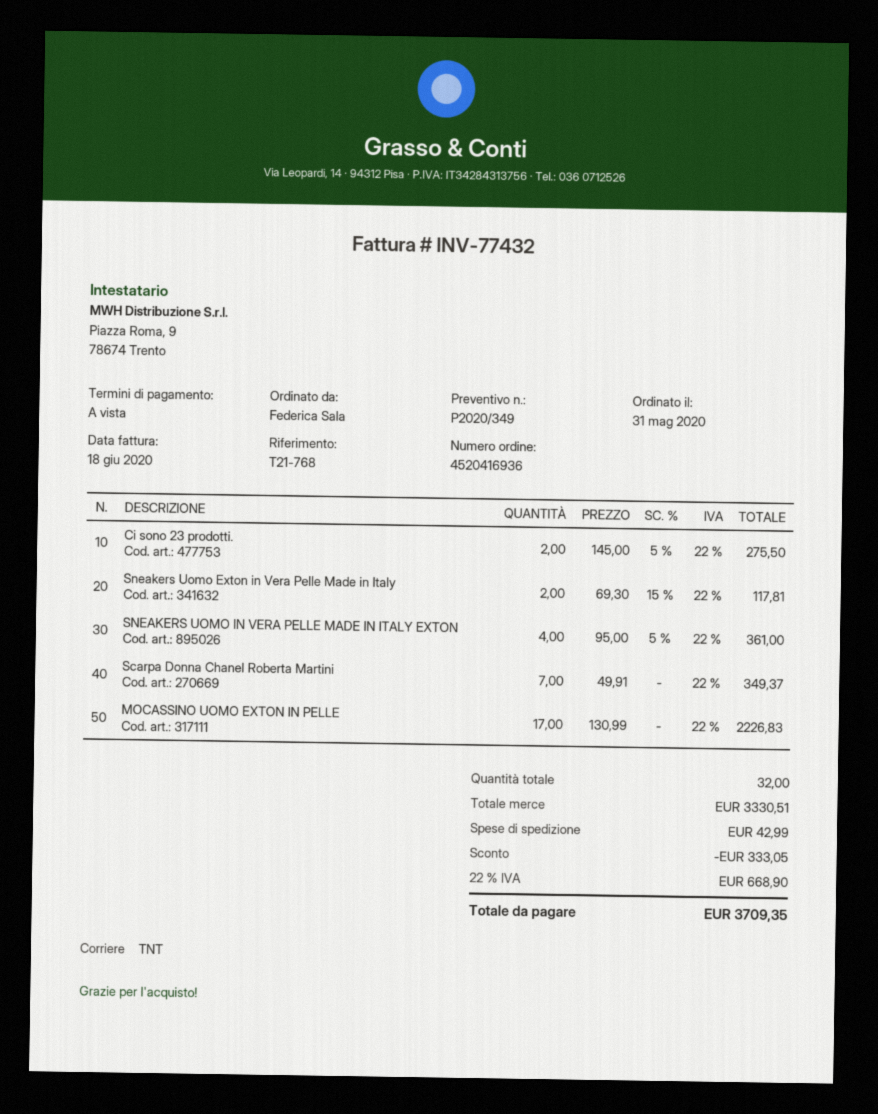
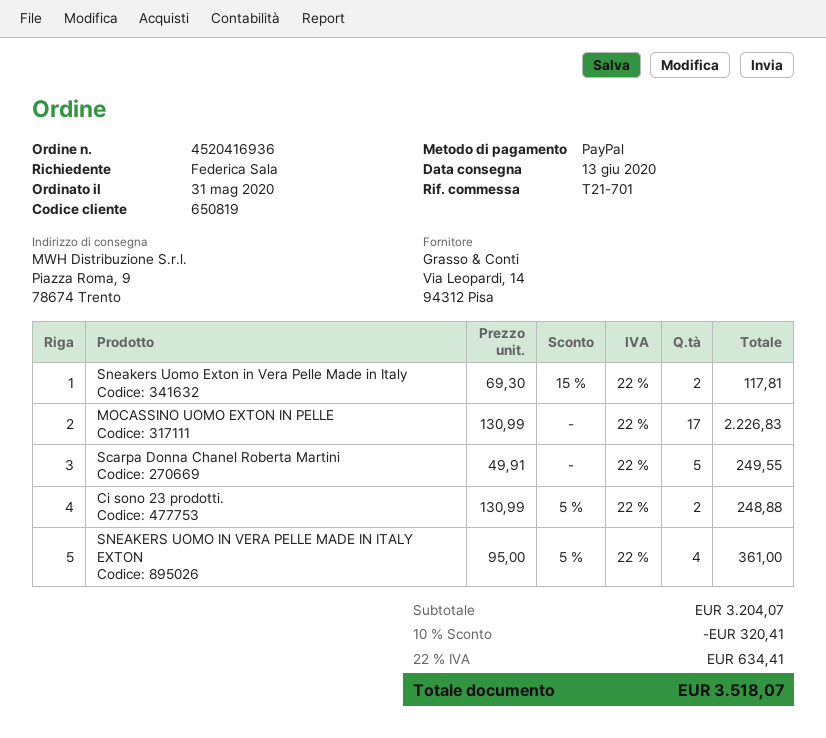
reference: T21-768 -> T21-701
Ci sono 23 prodotti.: 2 x 145.00 - 5% = 275.50 -> 2 x 130.99 - 5% = 248.88
Scarpa Donna Chanel Roberta Martini: 7 x 49.91 = 349.37 -> 5 x 49.91 = 249.55
subtotal: 3330.51 -> 3204.07
discount: 333.05 -> 320.41
shipping: 42.99 -> none
tax: 22% = 668.90 -> 22% = 634.41
total: 3709.35 -> 3518.07

